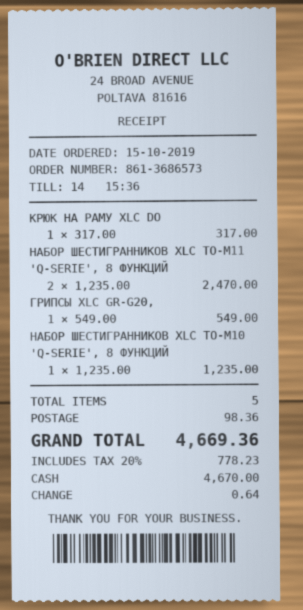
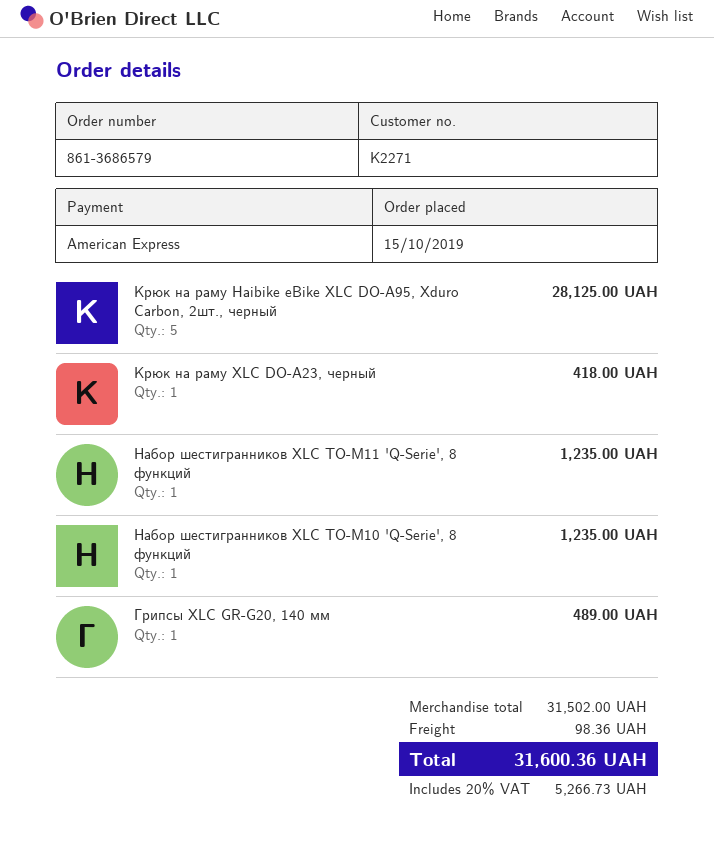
order number: 861-3686573 -> 861-3686579
payment method: cash -> American Express
КРЮК НА РАМУ XLC DO: 1 for 317.00 -> 1 for 418.00
НАБОР ШЕСТИГРАННИКОВ XLC TO-M11 'Q-SERIE', 8 ФУНКЦИЙ: 2 for 2470.00 -> 1 for 1235.00
ГРИПСЫ XLC GR-G20,: 1 for 549.00 -> 1 for 489.00
Крюк на раму Haibike eBike XLC DO-A95, Xduro Carbon, 2шт., черный: none -> 5 for 28125.00
tax: 20% = 778.23 -> 20% = 5266.73
total: 4669.36 -> 31600.36

